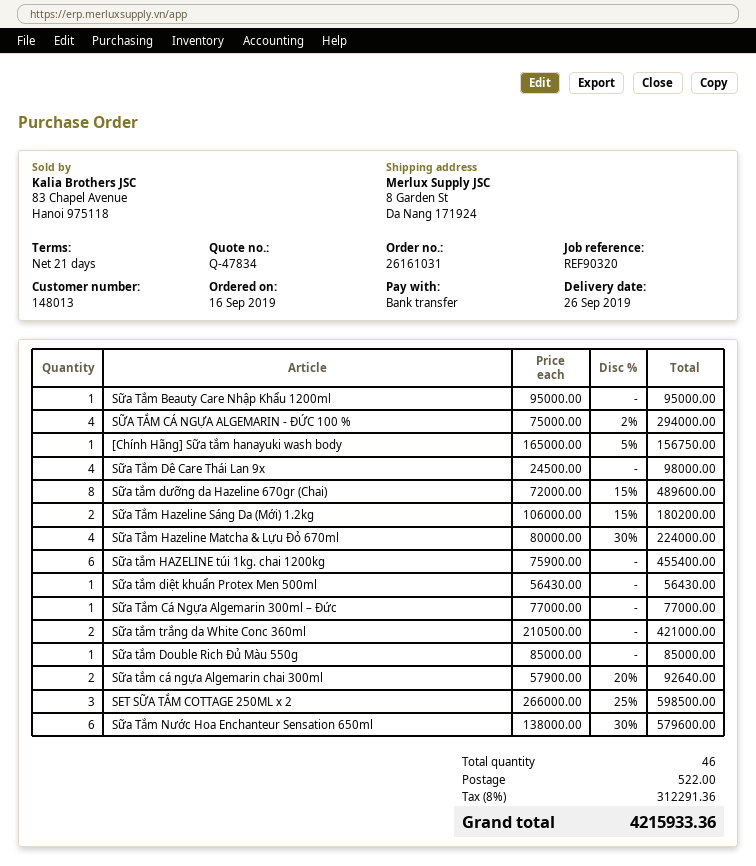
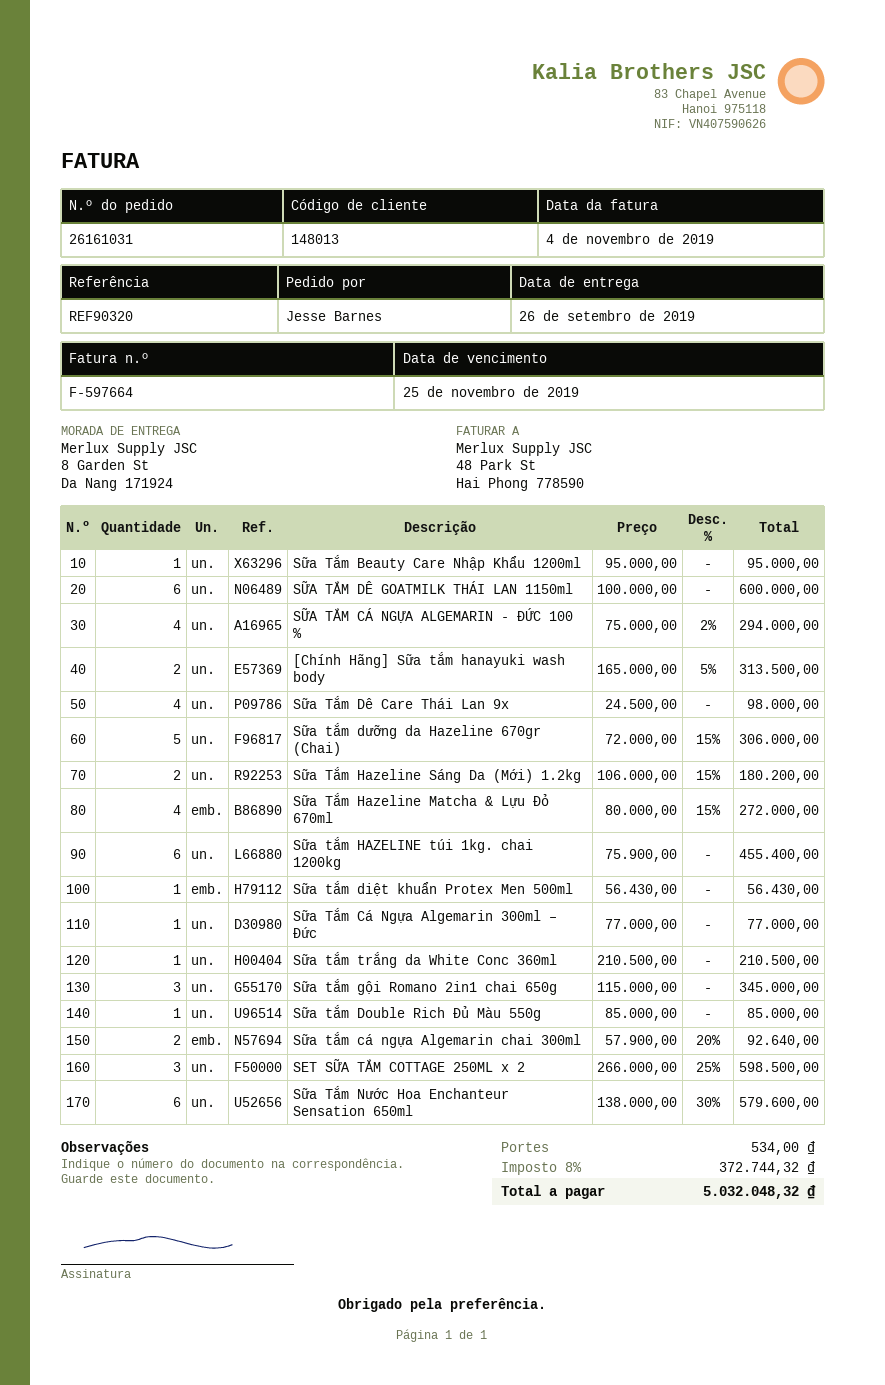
[Chính Hãng] Sữa tắm hanayuki wash body: 1 x 165000.00 - 5% = 156750.00 -> 2 x 165000.00 - 5% = 313500.00
Sữa tắm dưỡng da Hazeline 670gr (Chai): 8 x 72000.00 - 15% = 489600.00 -> 5 x 72000.00 - 15% = 306000.00
Sữa Tắm Hazeline Matcha & Lựu Đỏ 670ml: 4 x 80000.00 - 30% = 224000.00 -> 4 x 80000.00 - 15% = 272000.00
Sữa tắm trắng da White Conc 360ml: 2 x 210500.00 = 421000.00 -> 1 x 210500.00 = 210500.00
SỮA TẮM DÊ GOATMILK THÁI LAN 1150ml: none -> 6 x 100000.00 = 600000.00
Sữa tắm gội Romano 2in1 chai 650g: none -> 3 x 115000.00 = 345000.00
shipping: 522.00 -> 534.00
tax: 8% = 312291.36 -> 8% = 372744.32
total: 4215933.36 -> 5032048.32

